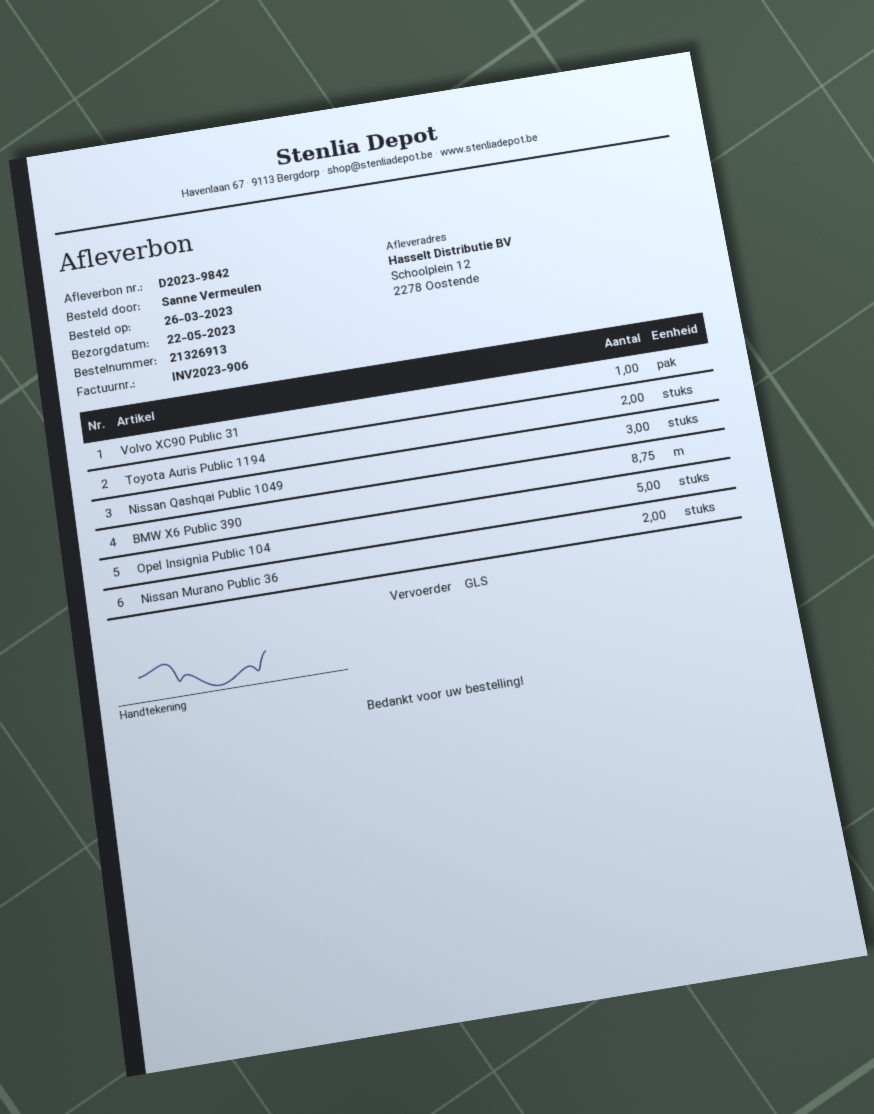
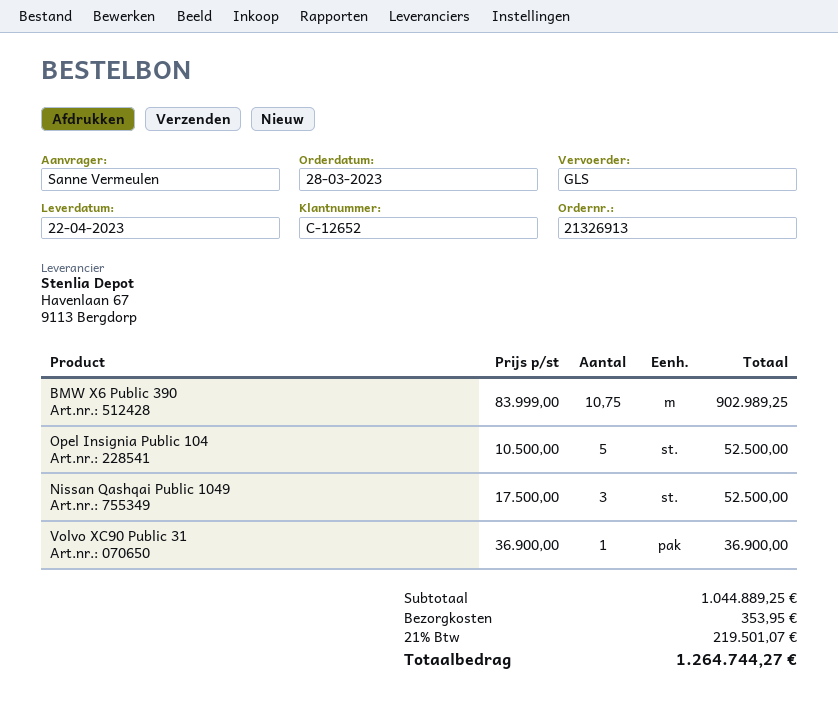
order date: 2023-03-26 -> 2023-03-28
delivery date: 2023-05-22 -> 2023-04-22
Toyota Auris Public 1194: 2 -> none
BMW X6 Public 390: 8.75 -> 10.75
Nissan Murano Public 36: 2 -> none

